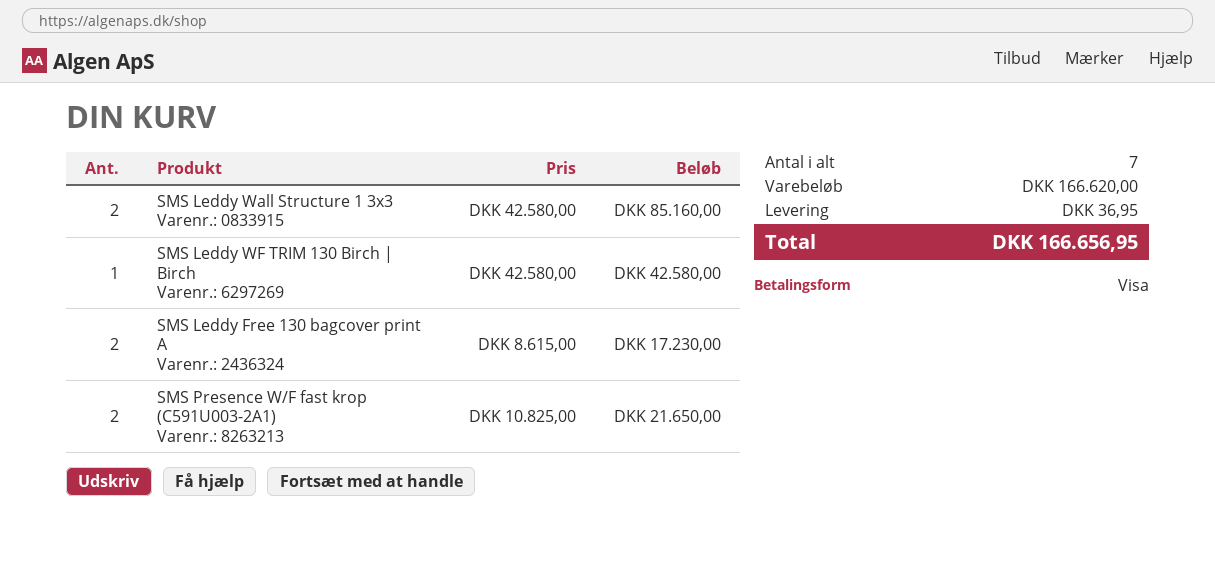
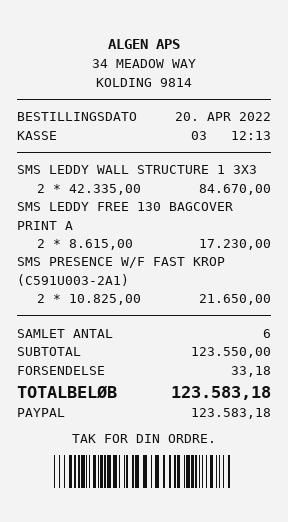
payment method: Visa -> PayPal
SMS Leddy Wall Structure 1 3x3: 2 x 42580.00 = 85160.00 -> 2 x 42335.00 = 84670.00
SMS Leddy WF TRIM 130 Birch | Birch: 1 x 42580.00 = 42580.00 -> none
total quantity: 7 -> 6
subtotal: 166620.00 -> 123550.00
shipping: 36.95 -> 33.18
total: 166656.95 -> 123583.18

